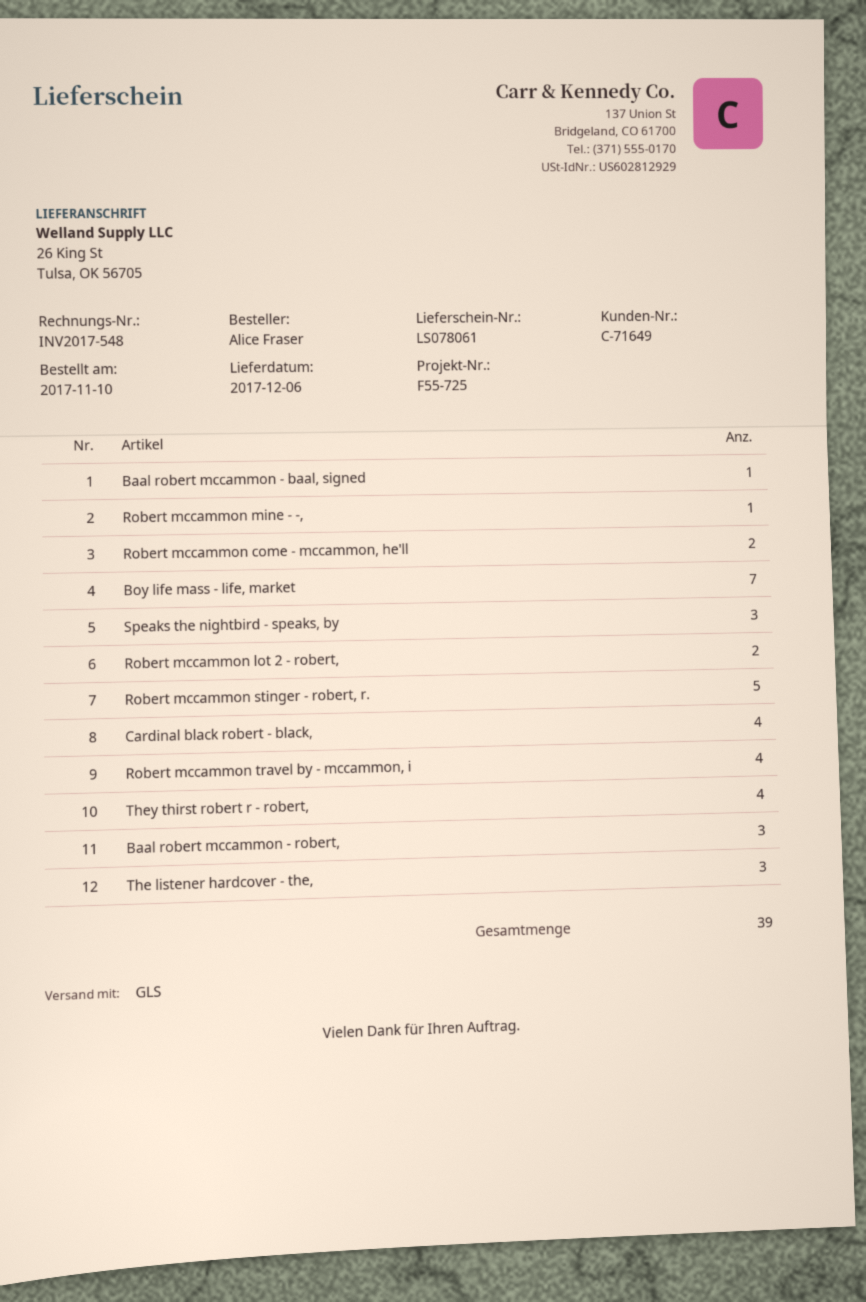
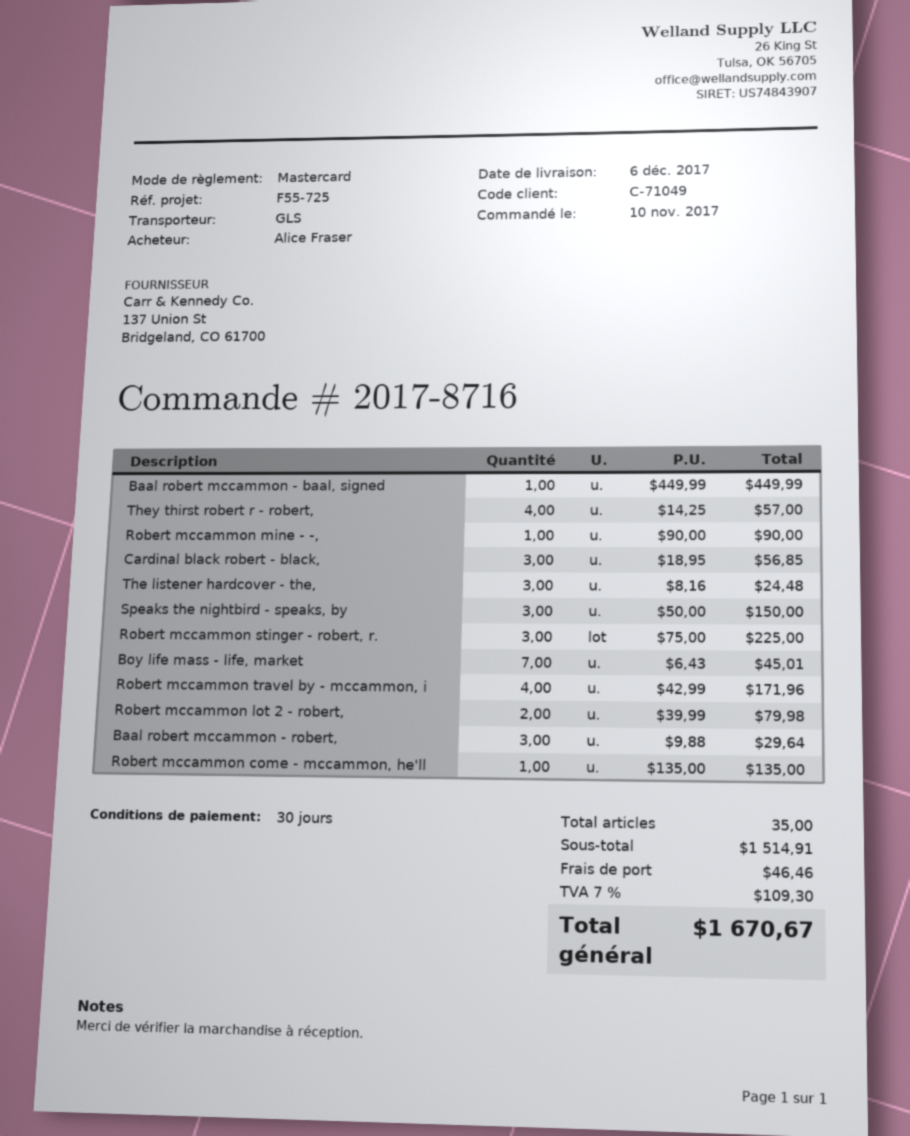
customer number: C-71649 -> C-71049
Robert mccammon come - mccammon, he'll: 2 -> 1
Robert mccammon stinger - robert, r.: 5 -> 3
Cardinal black robert - black,: 4 -> 3
total quantity: 39 -> 35

